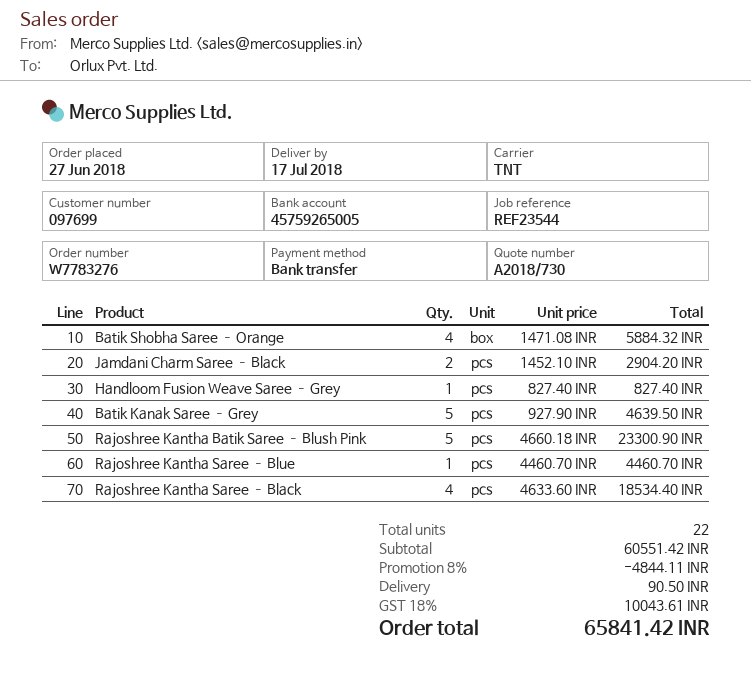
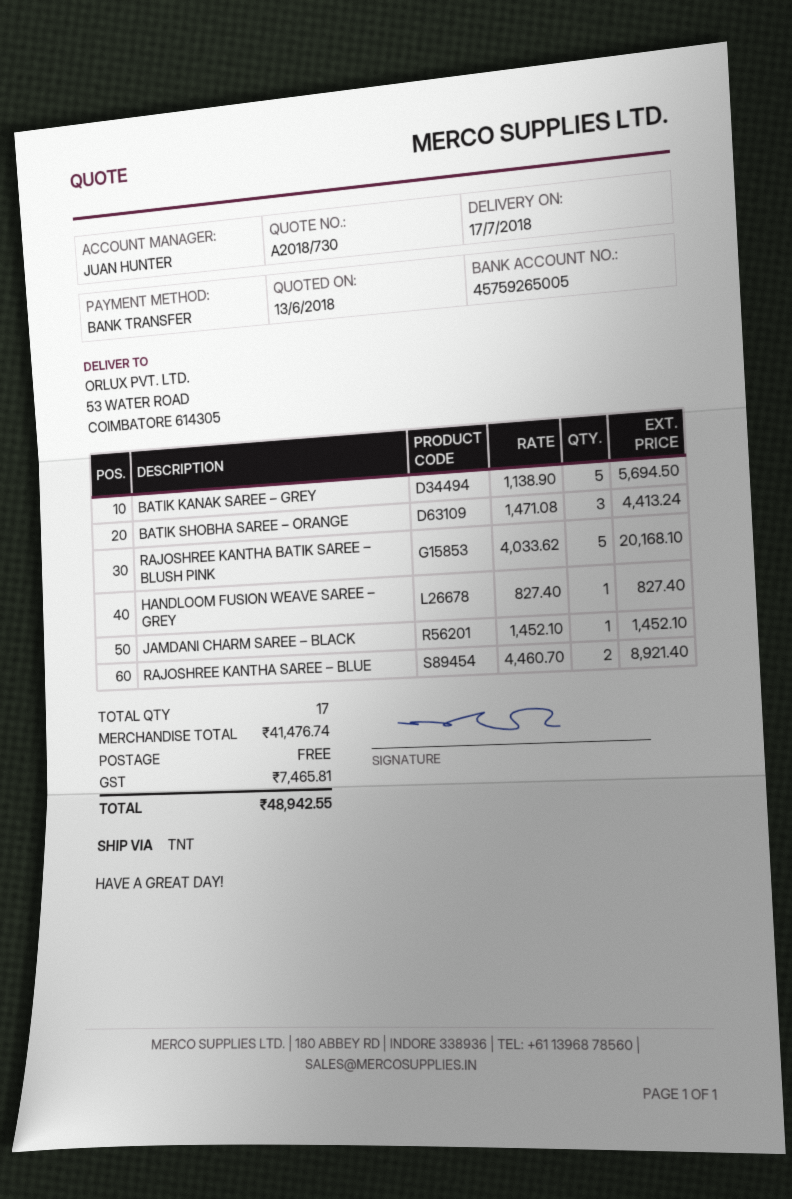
Batik Shobha Saree – Orange: 4 x 1471.08 = 5884.32 -> 3 x 1471.08 = 4413.24
Jamdani Charm Saree – Black: 2 x 1452.10 = 2904.20 -> 1 x 1452.10 = 1452.10
Batik Kanak Saree – Grey: 5 x 927.90 = 4639.50 -> 5 x 1138.90 = 5694.50
Rajoshree Kantha Batik Saree – Blush Pink: 5 x 4660.18 = 23300.90 -> 5 x 4033.62 = 20168.10
Rajoshree Kantha Saree – Blue: 1 x 4460.70 = 4460.70 -> 2 x 4460.70 = 8921.40
Rajoshree Kantha Saree – Black: 4 x 4633.60 = 18534.40 -> none
total quantity: 22 -> 17
subtotal: 60551.42 -> 41476.74
discount: 8% = 4844.11 -> none
shipping: 90.50 -> 0.00
tax: 10043.61 -> 7465.81
total: 65841.42 -> 48942.55

